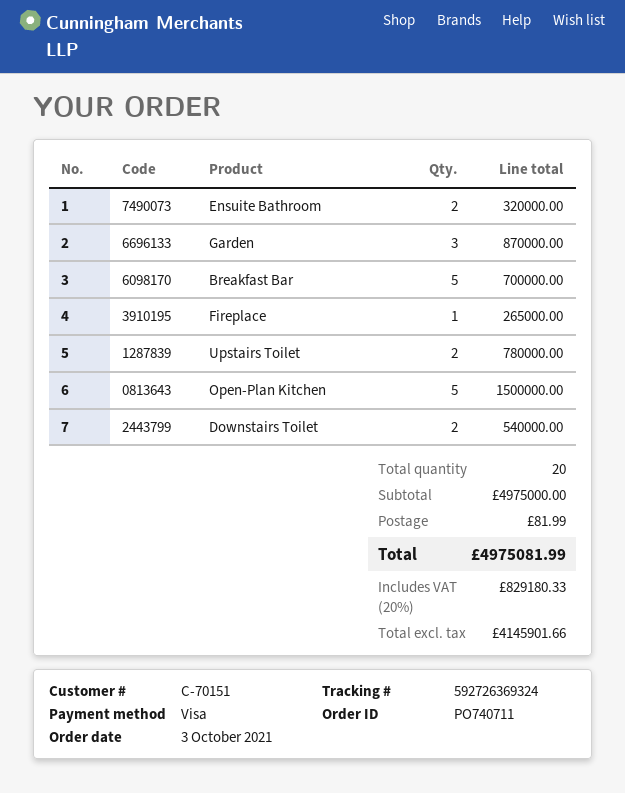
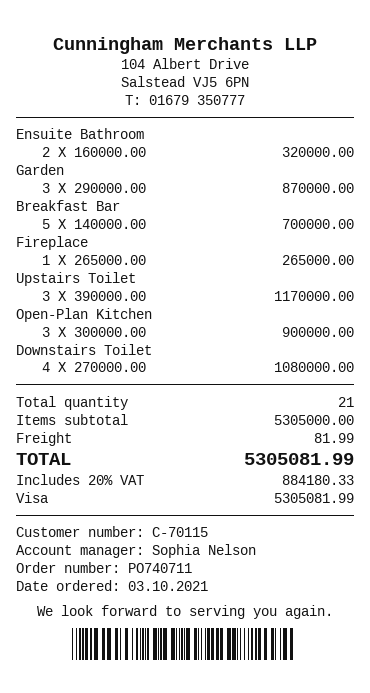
customer number: C-70151 -> C-70115
Upstairs Toilet: 2 for 780000.00 -> 3 for 1170000.00
Open-Plan Kitchen: 5 for 1500000.00 -> 3 for 900000.00
Downstairs Toilet: 2 for 540000.00 -> 4 for 1080000.00
total quantity: 20 -> 21
subtotal: 4975000.00 -> 5305000.00
tax: 20% = 829180.33 -> 20% = 884180.33
total: 4975081.99 -> 5305081.99

